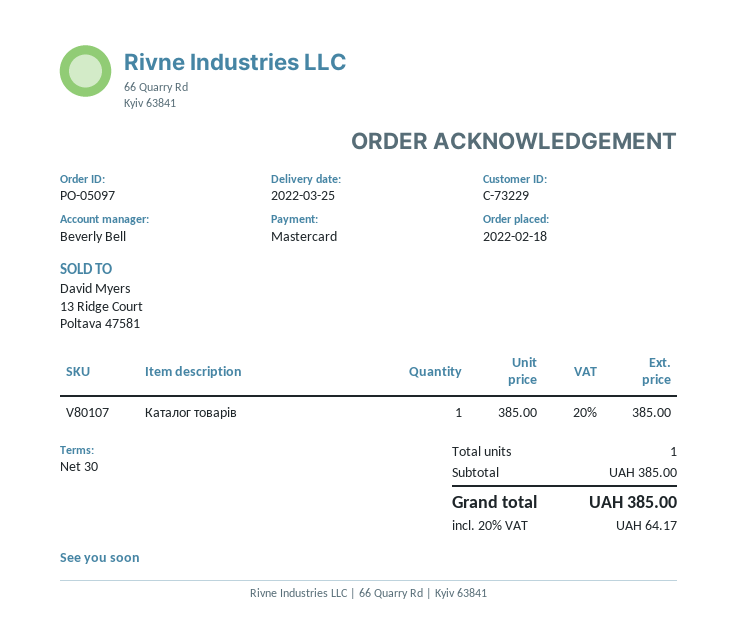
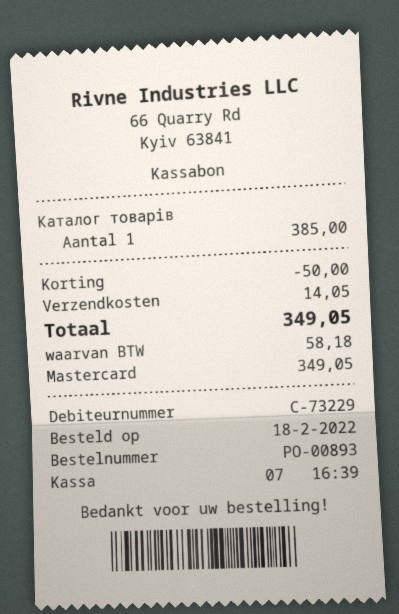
order number: PO-05097 -> PO-00893
discount: none -> 50.00
shipping: none -> 14.05
tax: 64.17 -> 58.18
total: 385.00 -> 349.05

